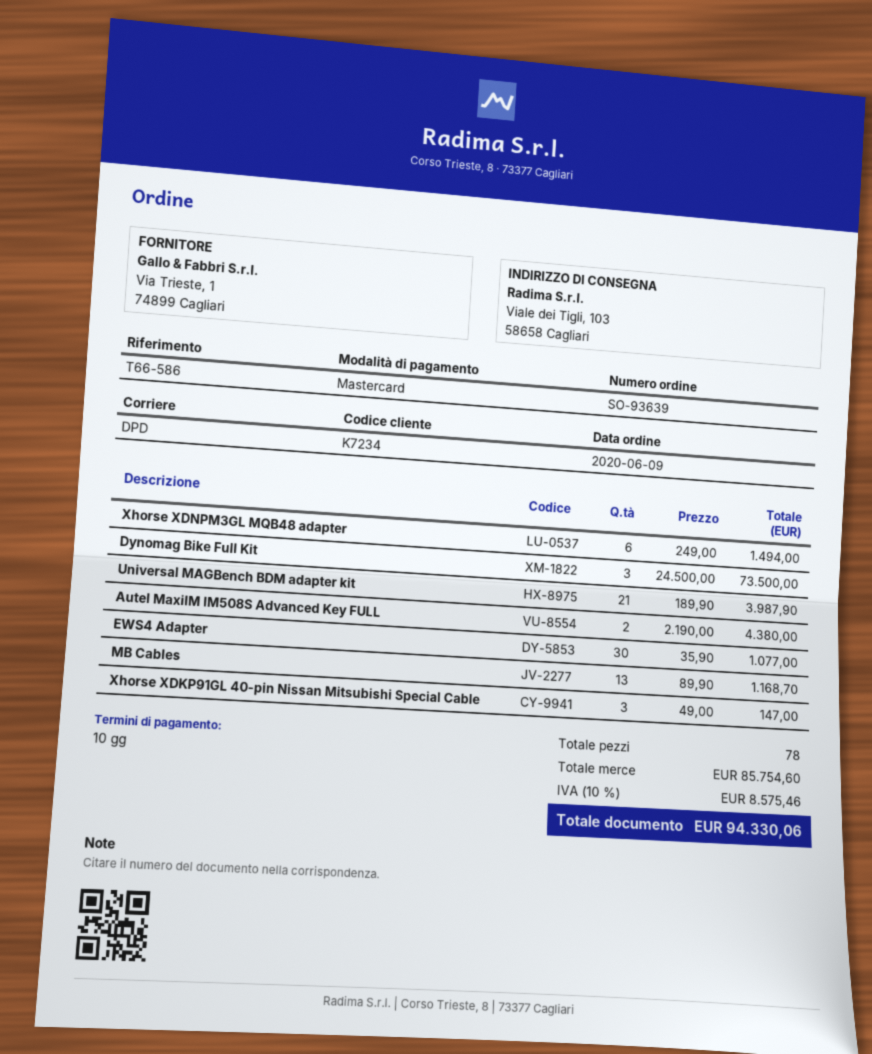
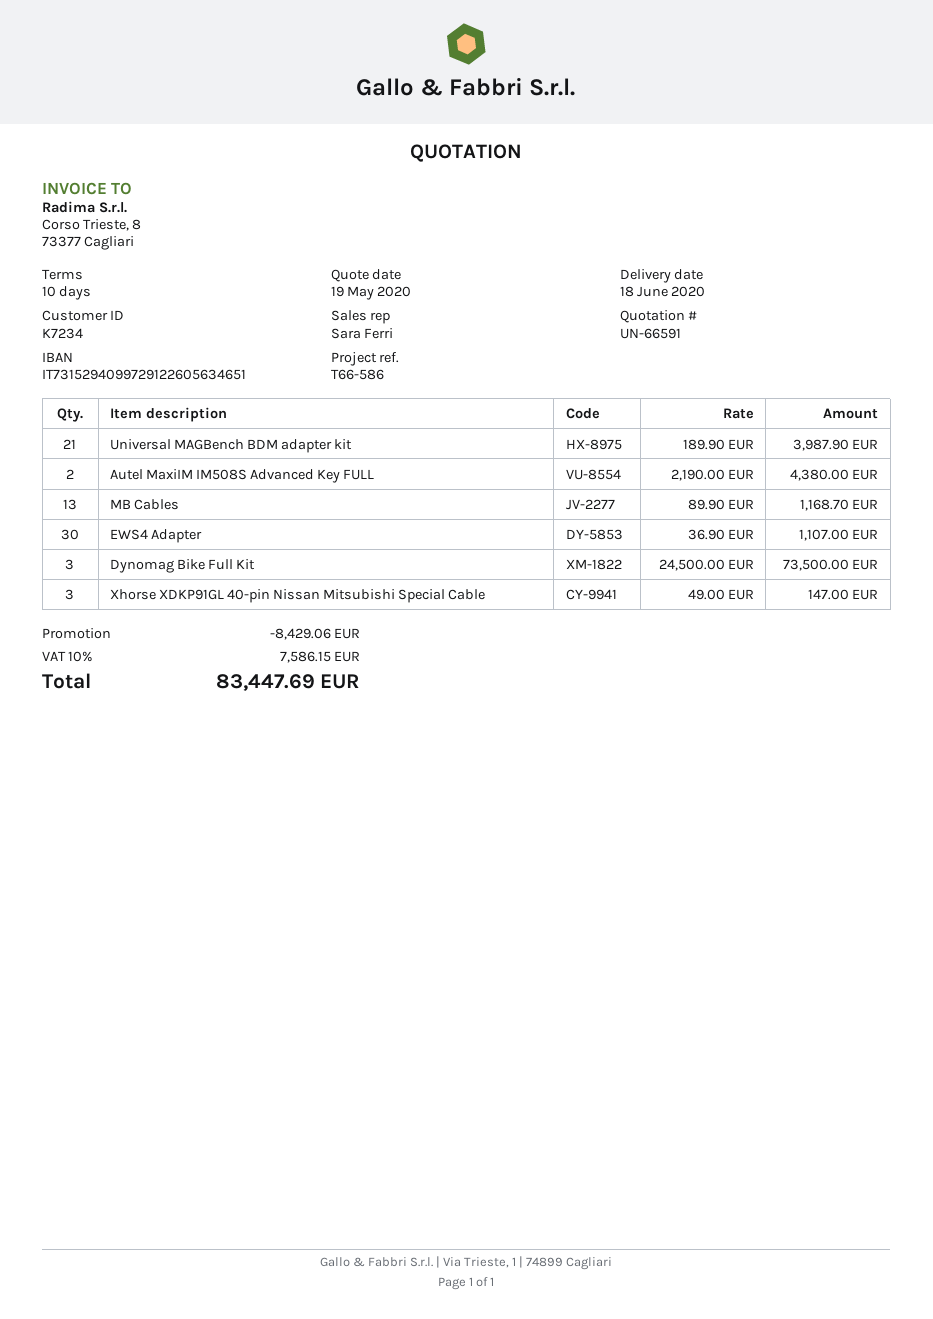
Xhorse XDNPM3GL MQB48 adapter: 6 x 249.00 = 1494.00 -> none
EWS4 Adapter: 30 x 35.90 = 1077.00 -> 30 x 36.90 = 1107.00
discount: none -> 8429.06
tax: 10% = 8575.46 -> 10% = 7586.15
total: 94330.06 -> 83447.69

